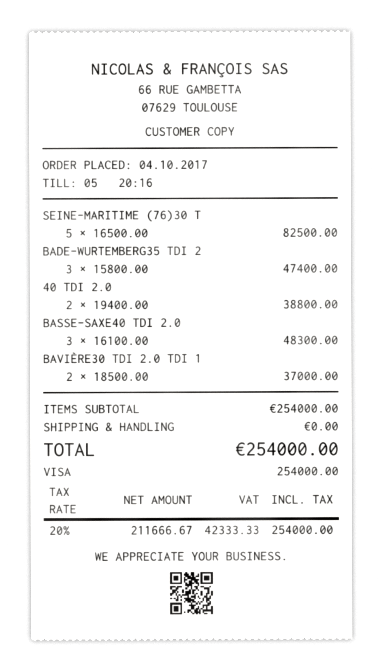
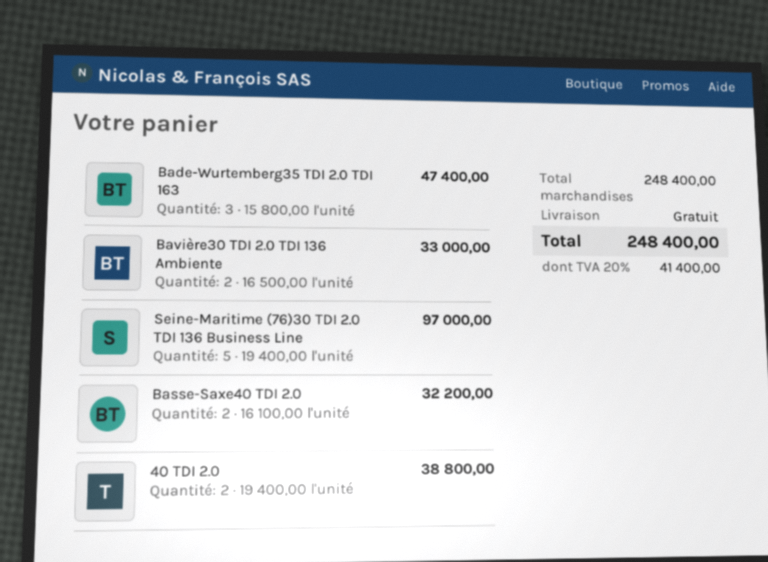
SEINE-MARITIME (76)30 T: 5 x 16500.00 = 82500.00 -> 5 x 19400.00 = 97000.00
BASSE-SAXE40 TDI 2.0: 3 x 16100.00 = 48300.00 -> 2 x 16100.00 = 32200.00
BAVIÈRE30 TDI 2.0 TDI 1: 2 x 18500.00 = 37000.00 -> 2 x 16500.00 = 33000.00
subtotal: 254000.00 -> 248400.00
tax: 20% = 42333.33 -> 20% = 41400.00
total: 254000.00 -> 248400.00

